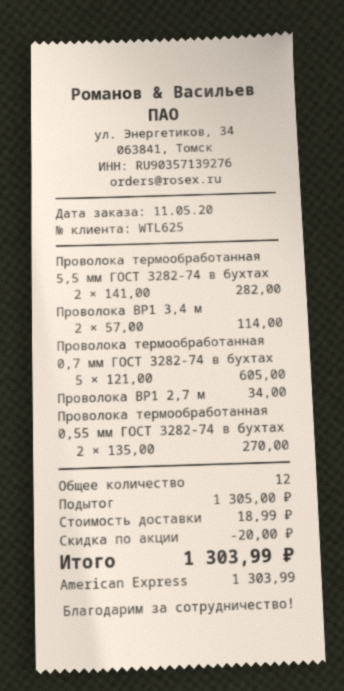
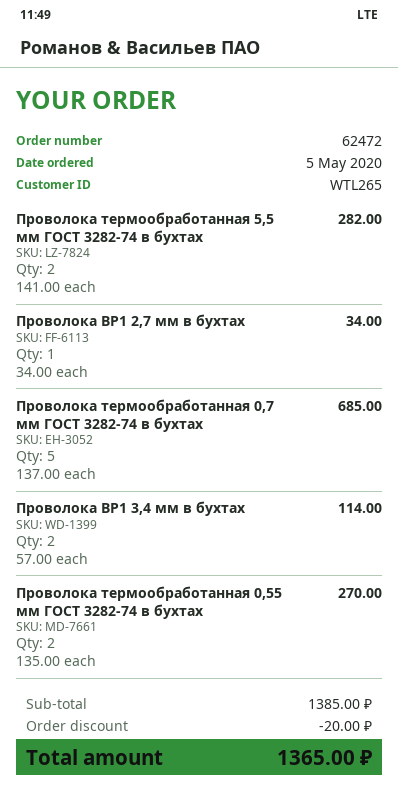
order date: 2020-05-11 -> 2020-05-05
customer number: WTL625 -> WTL265
Проволока термообработанная 0,7 мм ГОСТ 3282-74 в бухтах: 5 x 121.00 = 605.00 -> 5 x 137.00 = 685.00
subtotal: 1305.00 -> 1385.00
shipping: 18.99 -> none
total: 1303.99 -> 1365.00

